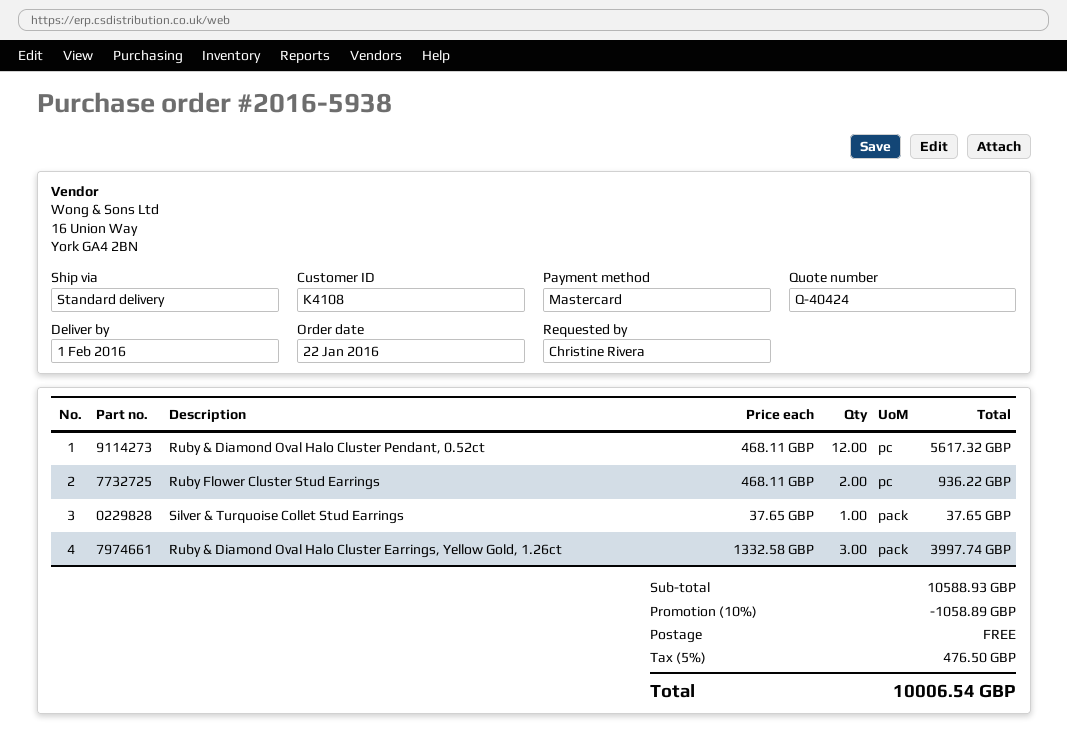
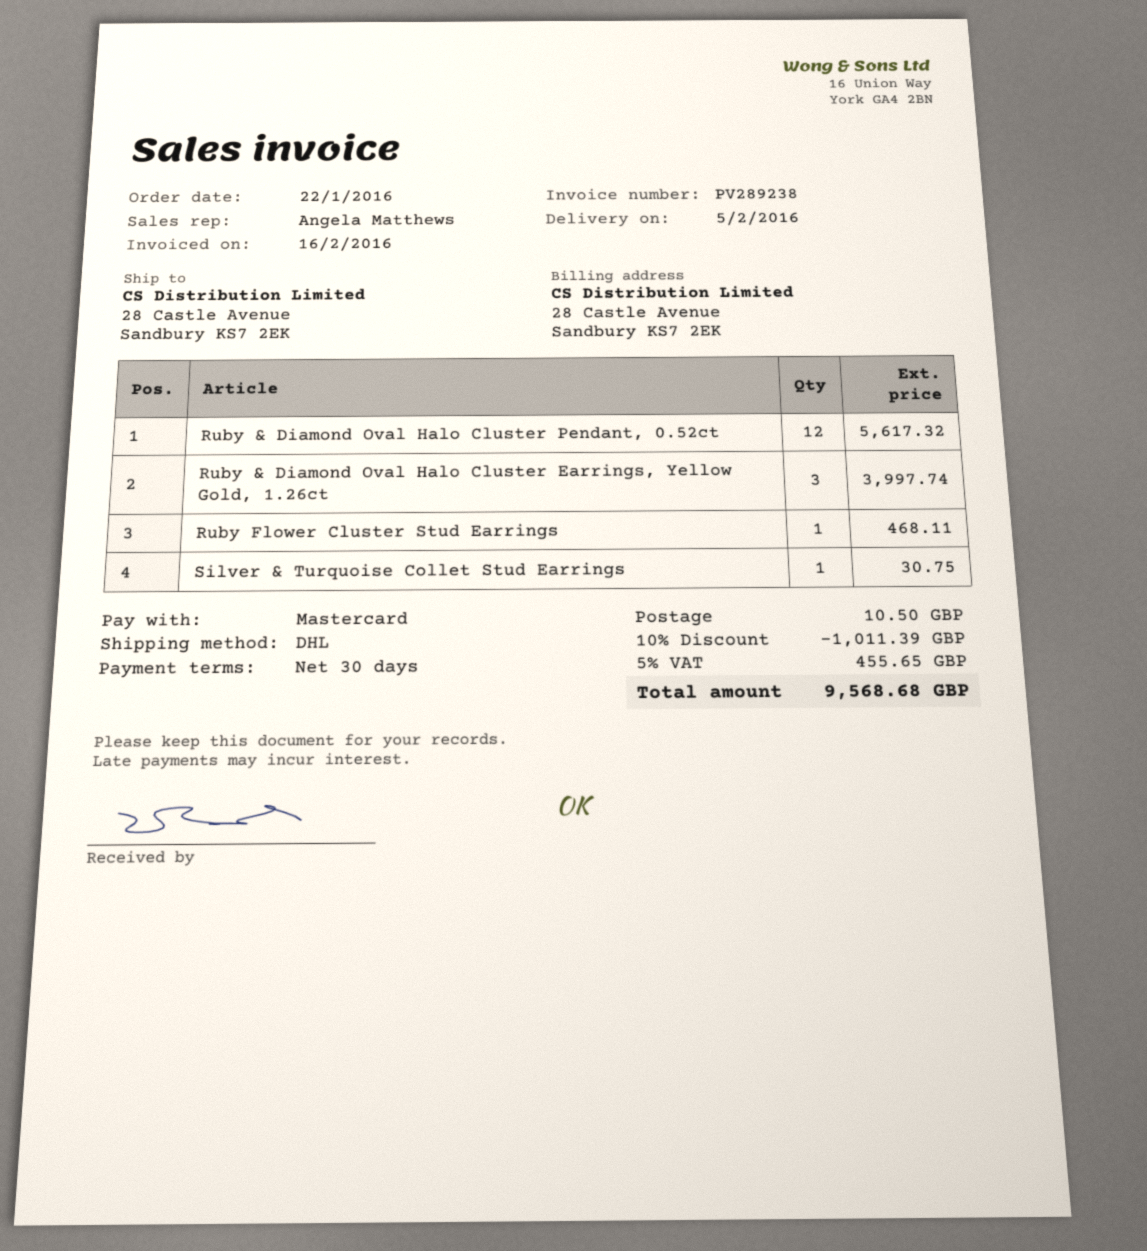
delivery date: 2016-02-01 -> 2016-02-05
shipping method: standard -> DHL
Ruby Flower Cluster Stud Earrings: 2 for 936.22 -> 1 for 468.11
Silver & Turquoise Collet Stud Earrings: 1 for 37.65 -> 1 for 30.75
discount: 10% = 1058.89 -> 10% = 1011.39
shipping: 0.00 -> 10.50
tax: 5% = 476.50 -> 5% = 455.65
total: 10006.54 -> 9568.68

